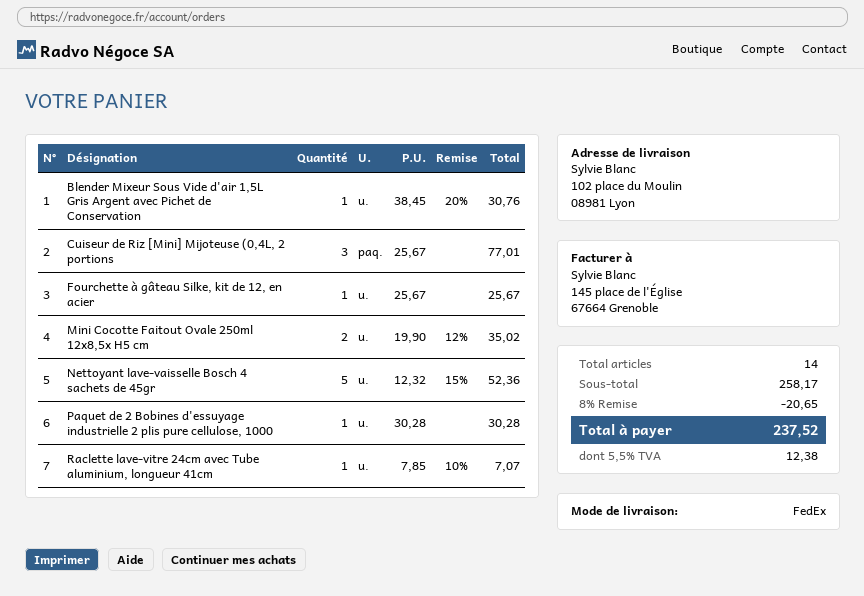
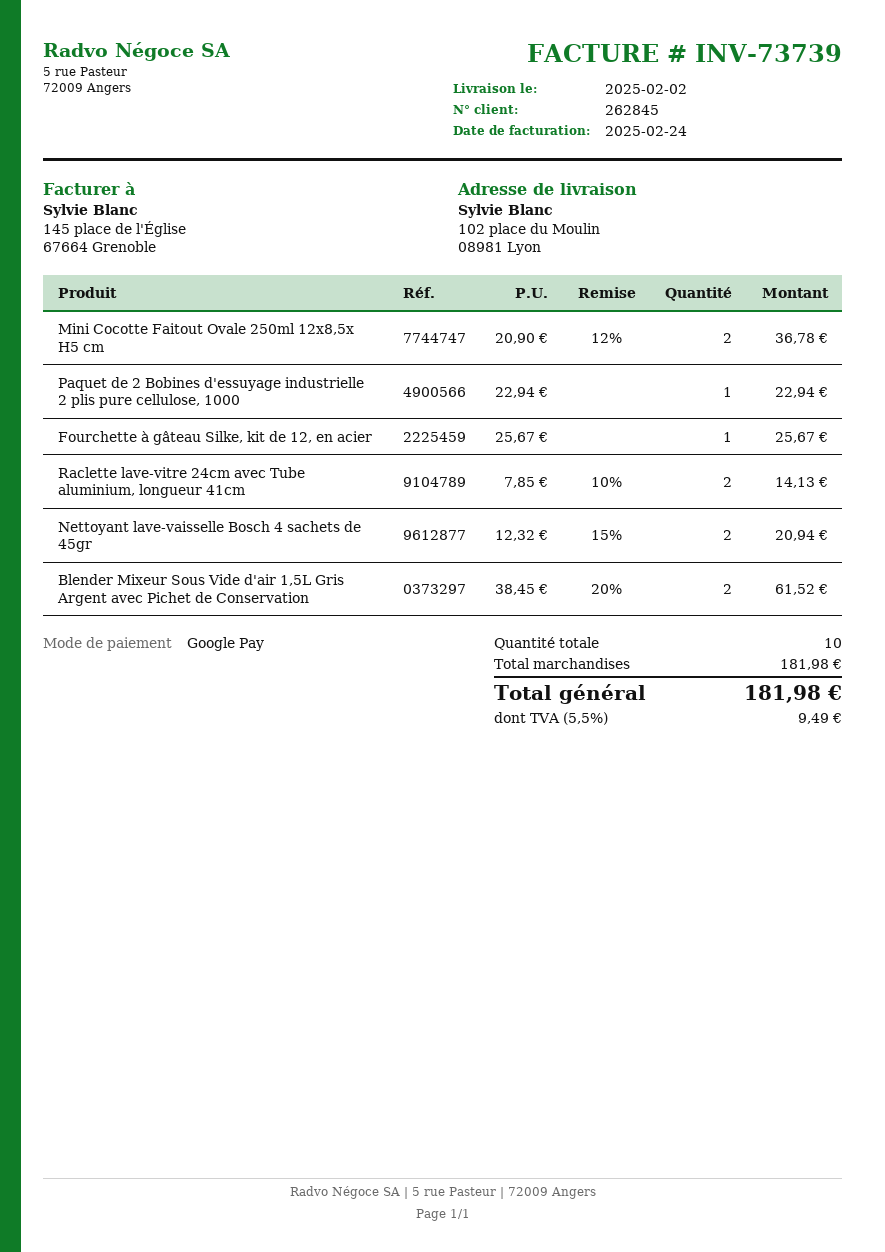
Blender Mixeur Sous Vide d'air 1,5L Gris Argent avec Pichet de Conservation: 1 x 38.45 - 20% = 30.76 -> 2 x 38.45 - 20% = 61.52
Cuiseur de Riz [Mini] Mijoteuse (0,4L, 2 portions: 3 x 25.67 = 77.01 -> none
Mini Cocotte Faitout Ovale 250ml 12x8,5x H5 cm: 2 x 19.90 - 12% = 35.02 -> 2 x 20.90 - 12% = 36.78
Nettoyant lave-vaisselle Bosch 4 sachets de 45gr: 5 x 12.32 - 15% = 52.36 -> 2 x 12.32 - 15% = 20.94
Paquet de 2 Bobines d'essuyage industrielle 2 plis pure cellulose, 1000: 1 x 30.28 = 30.28 -> 1 x 22.94 = 22.94
Raclette lave-vitre 24cm avec Tube aluminium, longueur 41cm: 1 x 7.85 - 10% = 7.07 -> 2 x 7.85 - 10% = 14.13
total quantity: 14 -> 10
subtotal: 258.17 -> 181.98
discount: 8% = 20.65 -> none
tax: 5.5% = 12.38 -> 5.5% = 9.49
total: 237.52 -> 181.98

